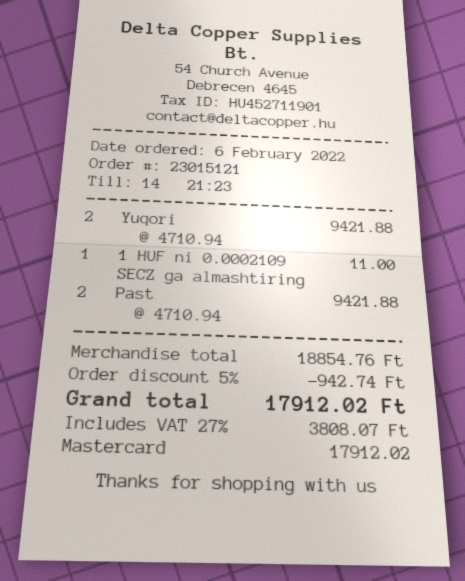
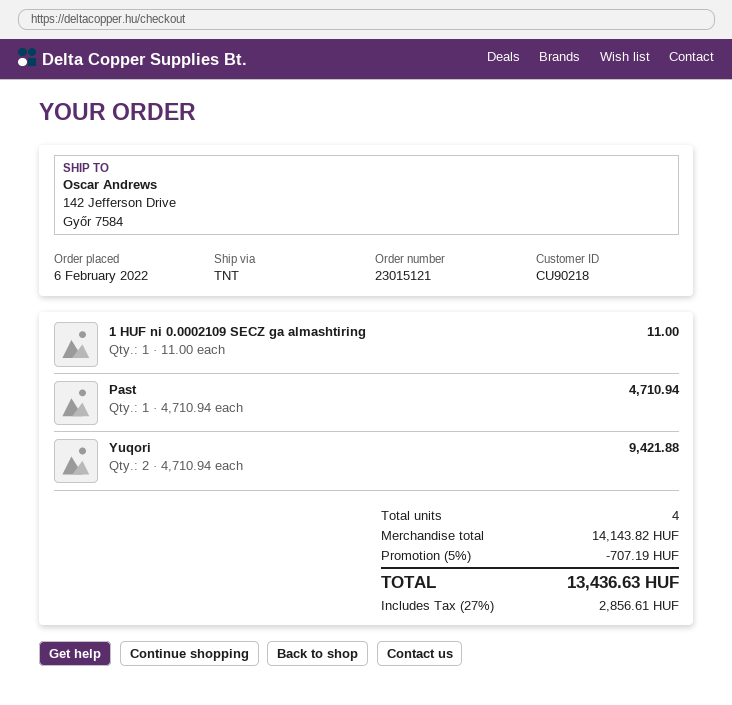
Past: 2 x 4710.94 = 9421.88 -> 1 x 4710.94 = 4710.94
subtotal: 18854.76 -> 14143.82
discount: 5% = 942.74 -> 5% = 707.19
tax: 27% = 3808.07 -> 27% = 2856.61
total: 17912.02 -> 13436.63

